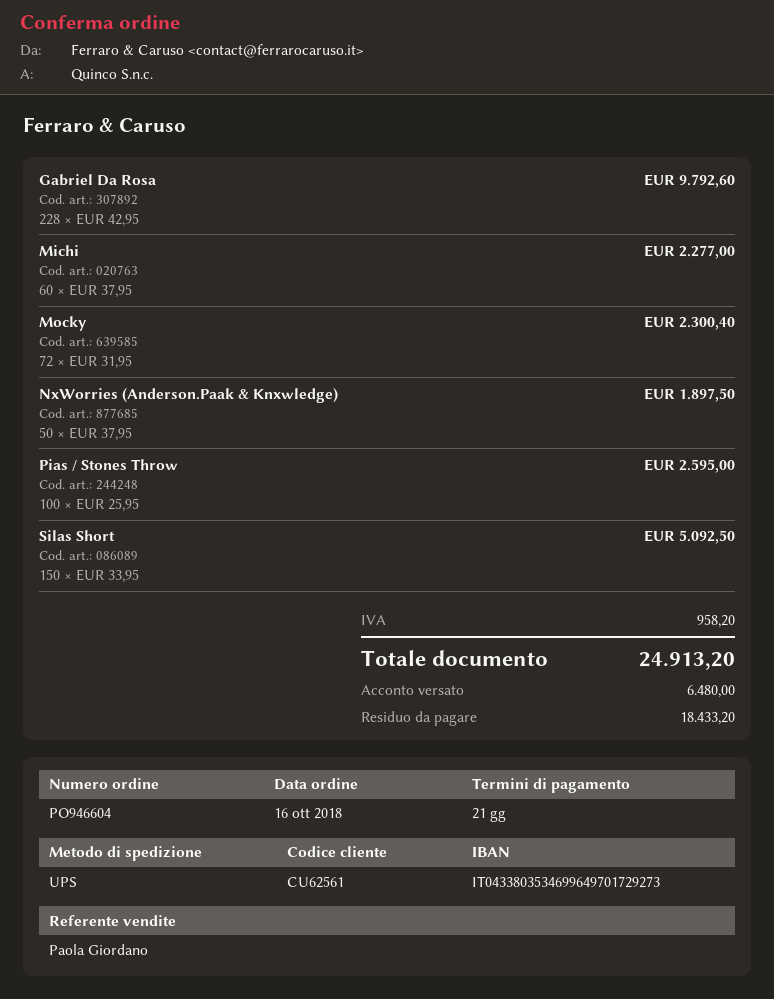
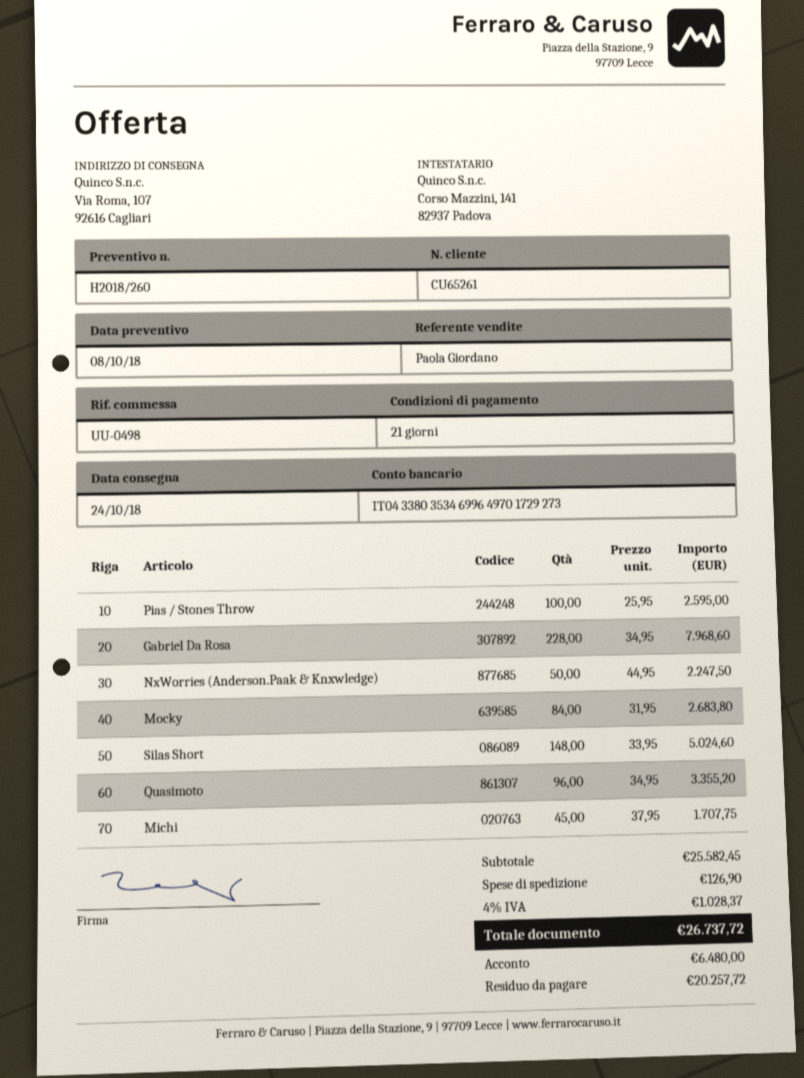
customer number: CU62561 -> CU65261
Gabriel Da Rosa: 228 x 42.95 = 9792.60 -> 228 x 34.95 = 7968.60
Michi: 60 x 37.95 = 2277.00 -> 45 x 37.95 = 1707.75
Mocky: 72 x 31.95 = 2300.40 -> 84 x 31.95 = 2683.80
NxWorries (Anderson.Paak & Knxwledge): 50 x 37.95 = 1897.50 -> 50 x 44.95 = 2247.50
Silas Short: 150 x 33.95 = 5092.50 -> 148 x 33.95 = 5024.60
Quasimoto: none -> 96 x 34.95 = 3355.20
shipping: none -> 126.90
tax: 958.20 -> 1028.37
total: 24913.20 -> 26737.72
balance: 18433.20 -> 20257.72

